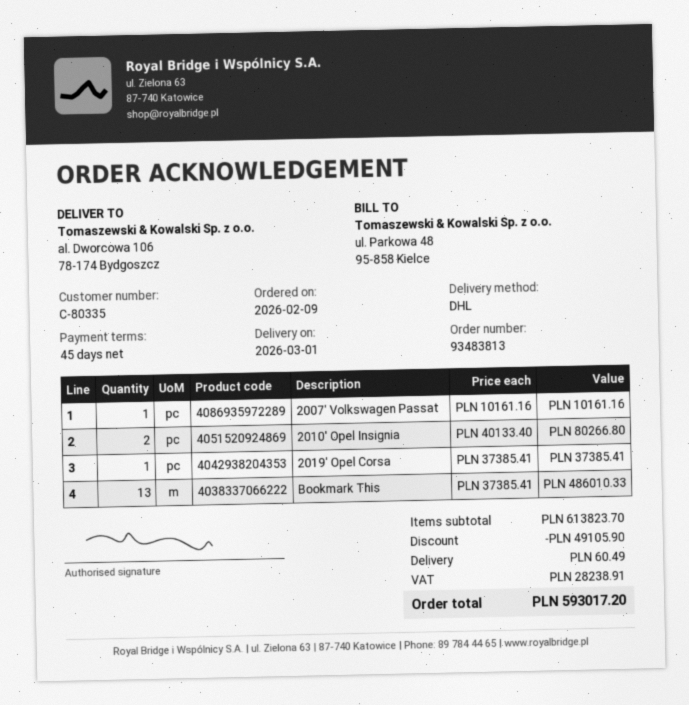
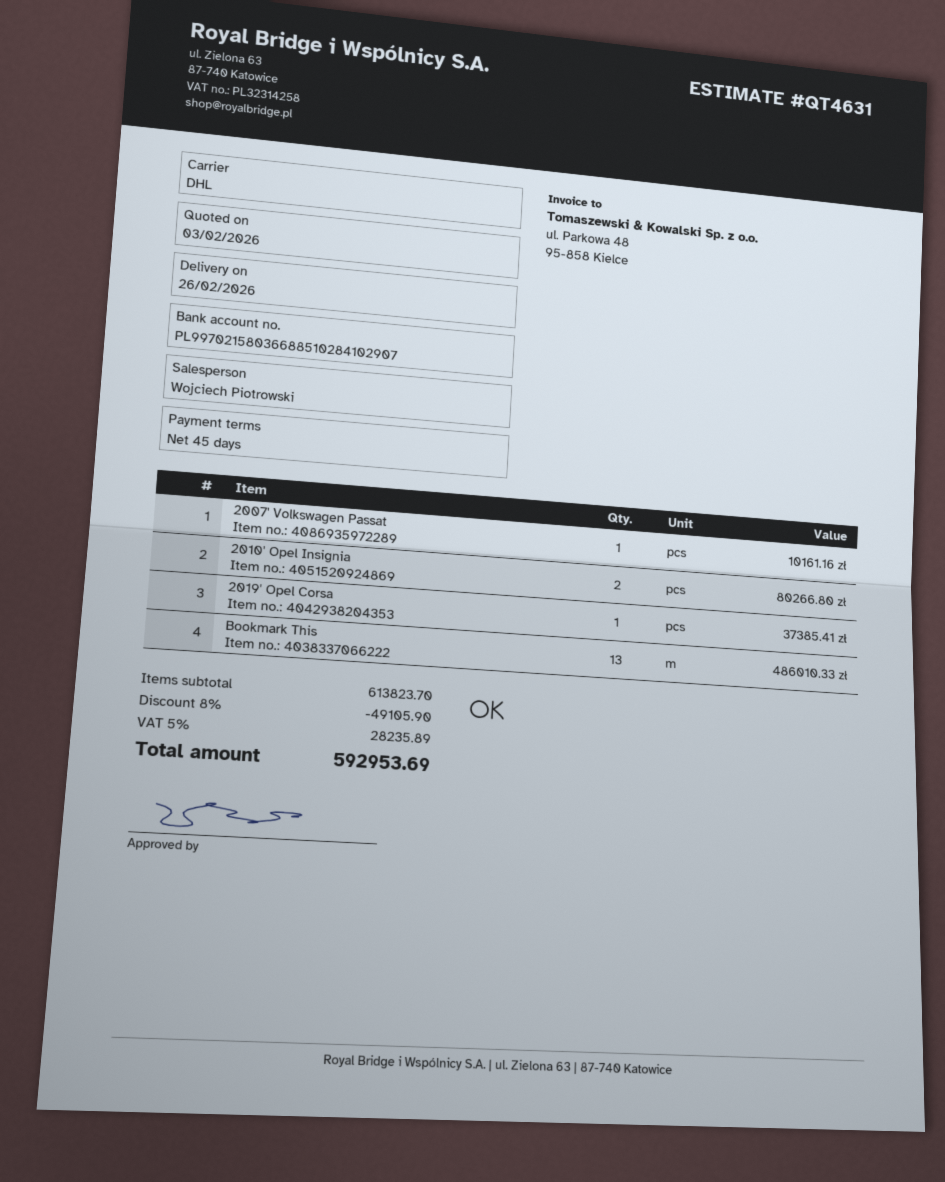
delivery date: 2026-03-01 -> 2026-02-26
shipping: 60.49 -> none
tax: 28238.91 -> 28235.89
total: 593017.20 -> 592953.69

